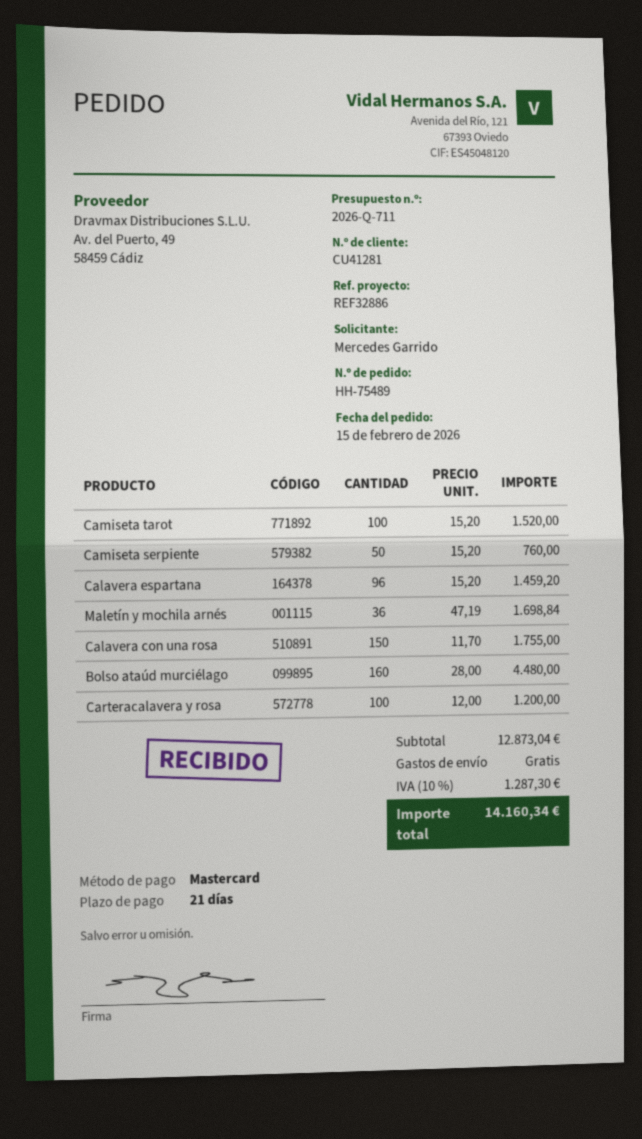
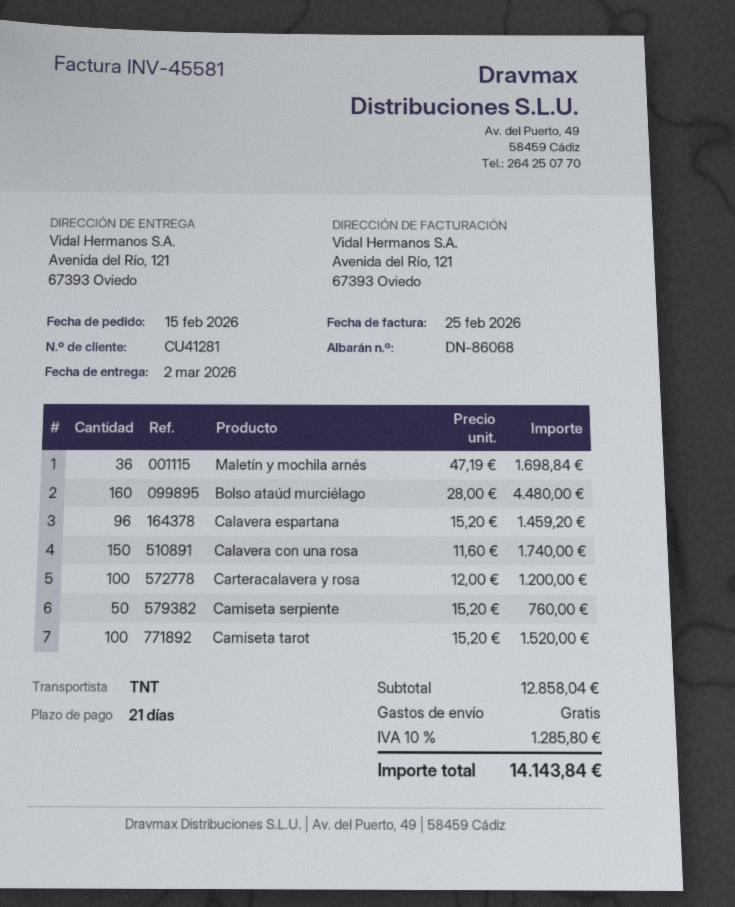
Calavera con una rosa: 150 x 11.70 = 1755.00 -> 150 x 11.60 = 1740.00
subtotal: 12873.04 -> 12858.04
tax: 10% = 1287.30 -> 10% = 1285.80
total: 14160.34 -> 14143.84

